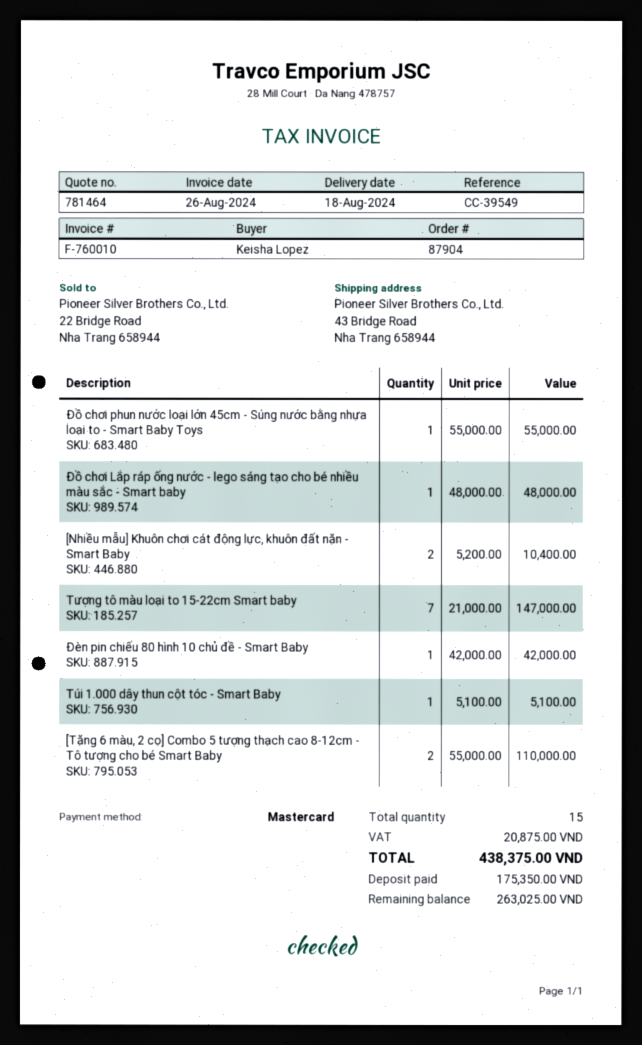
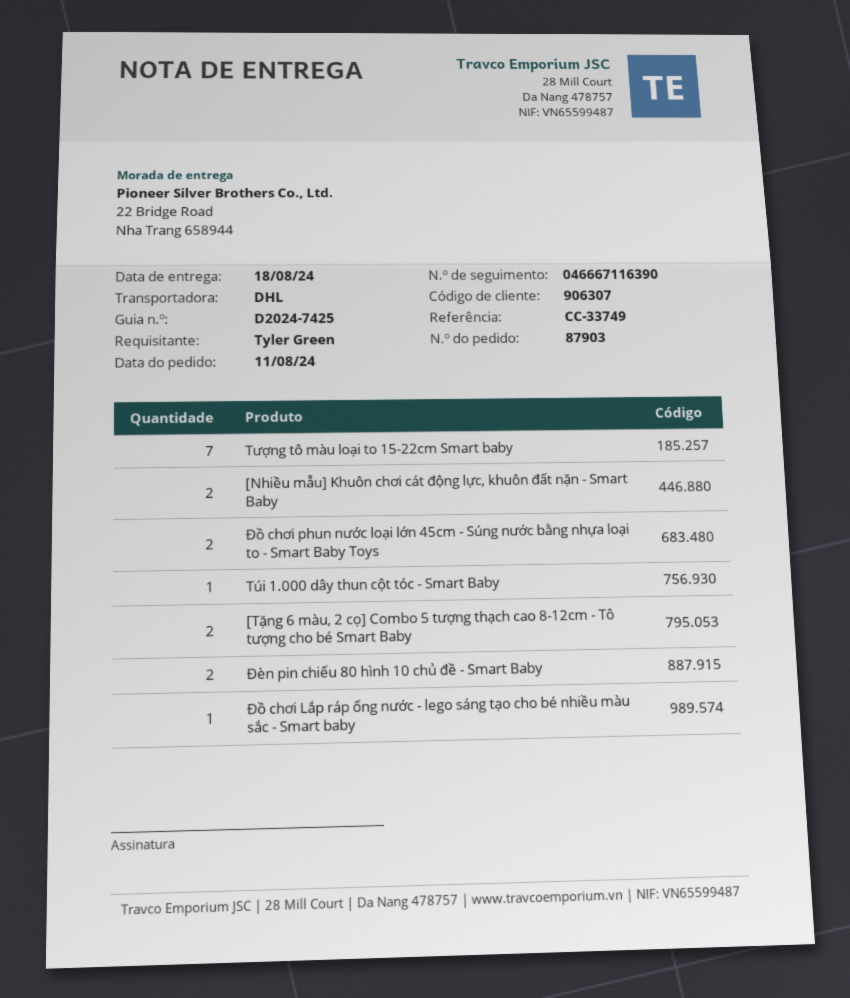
order number: 87904 -> 87903
reference: CC-39549 -> CC-33749
ordered by: Keisha Lopez -> Tyler Green
ship to: 43 Bridge Road, Nha Trang 658944 -> 22 Bridge Road, Nha Trang 658944
Đồ chơi phun nước loại lớn 45cm - Súng nước bằng nhựa loại to - Smart Baby Toys: 1 -> 2
Đèn pin chiếu 80 hình 10 chủ đề - Smart Baby: 1 -> 2

